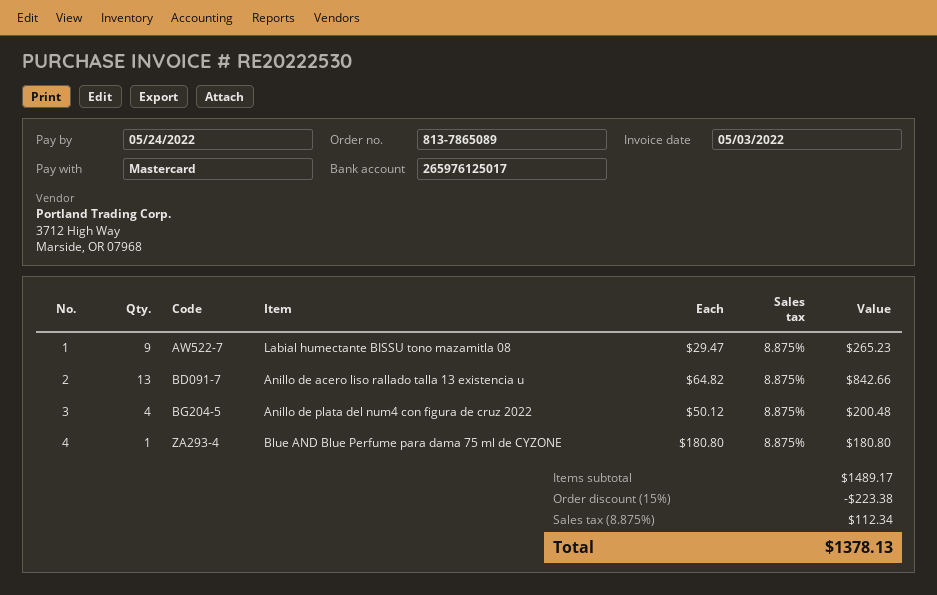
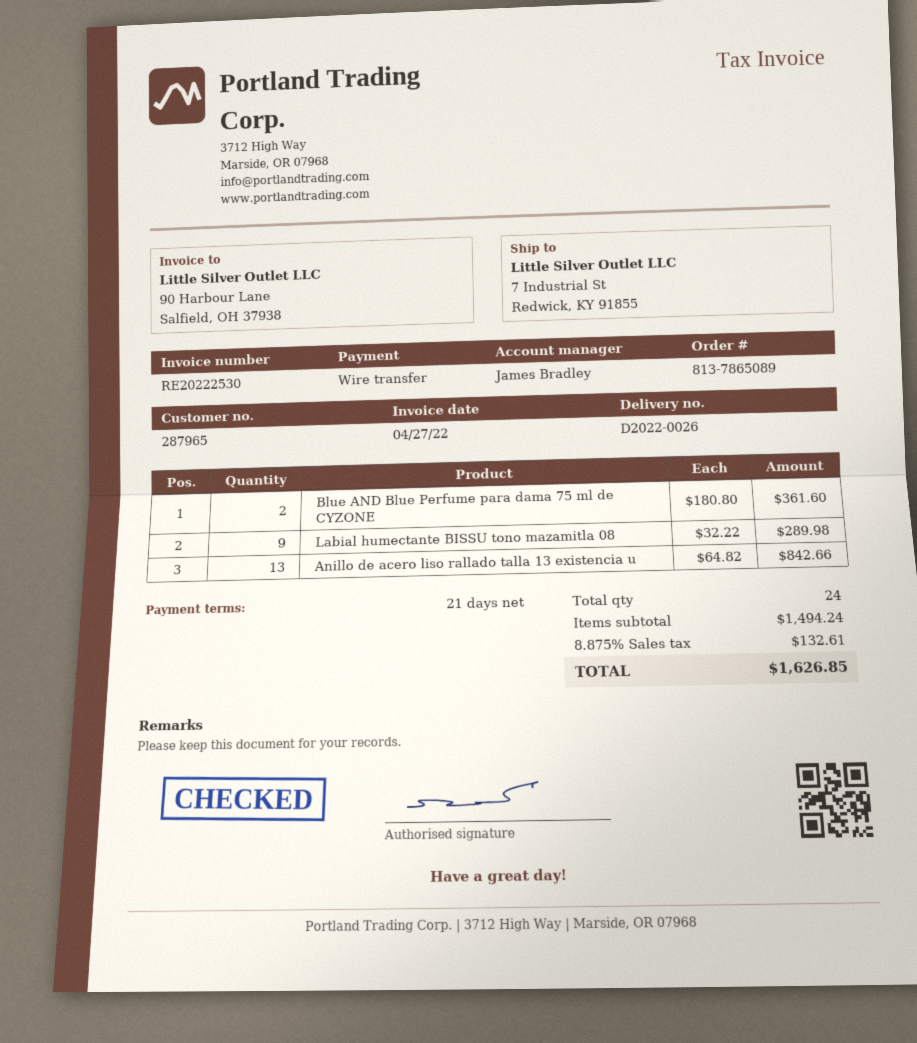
invoice date: 2022-05-03 -> 2022-04-27
payment method: Mastercard -> bank transfer
Labial humectante BISSU tono mazamitla 08: 9 x 29.47 = 265.23 -> 9 x 32.22 = 289.98
Anillo de plata del num4 con figura de cruz 2022: 4 x 50.12 = 200.48 -> none
Blue AND Blue Perfume para dama 75 ml de CYZONE: 1 x 180.80 = 180.80 -> 2 x 180.80 = 361.60
subtotal: 1489.17 -> 1494.24
discount: 15% = 223.38 -> none
tax: 8.875% = 112.34 -> 8.875% = 132.61
total: 1378.13 -> 1626.85

